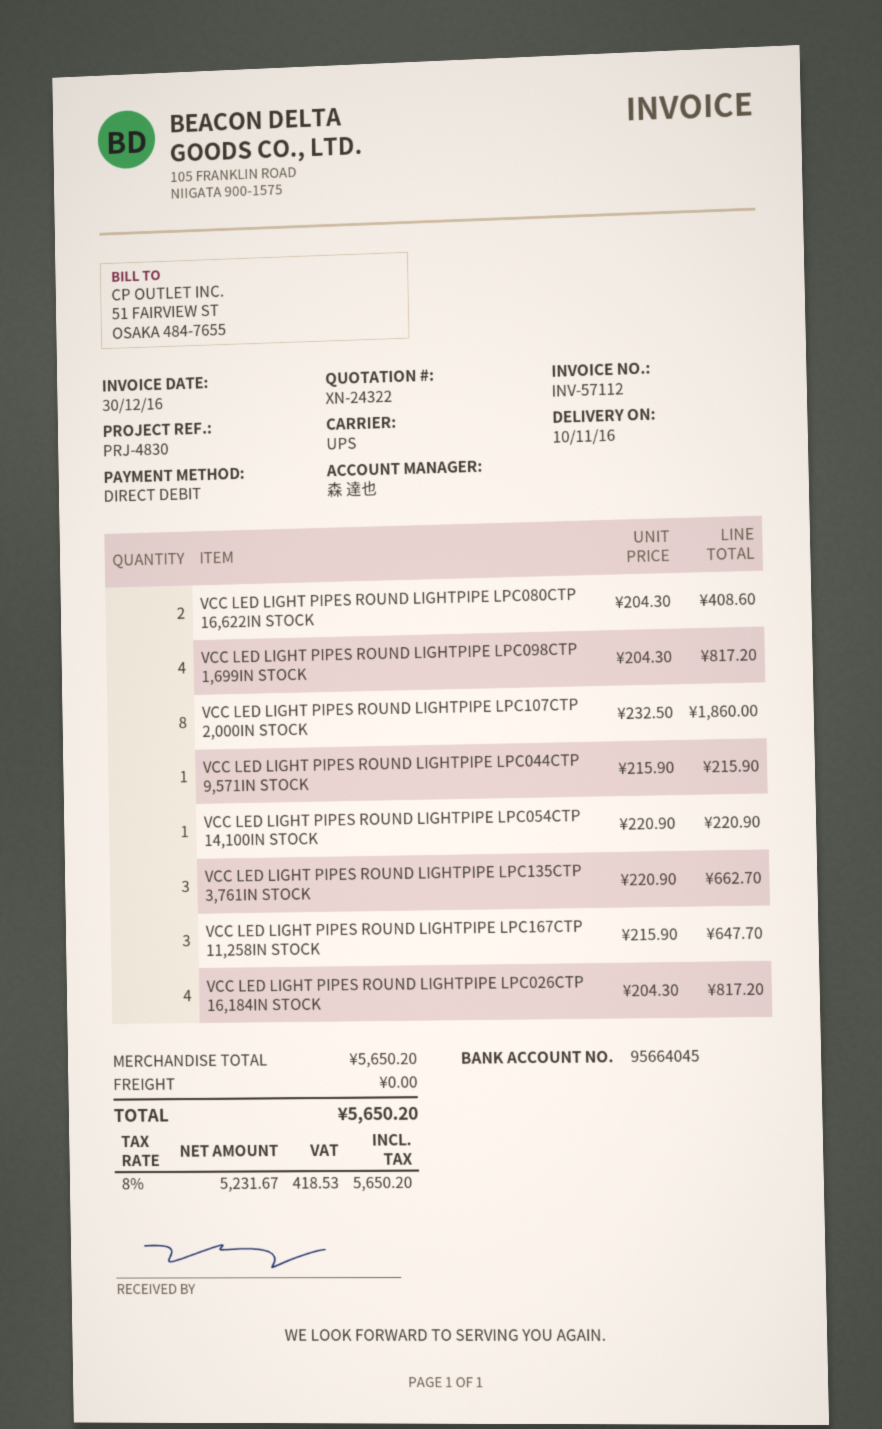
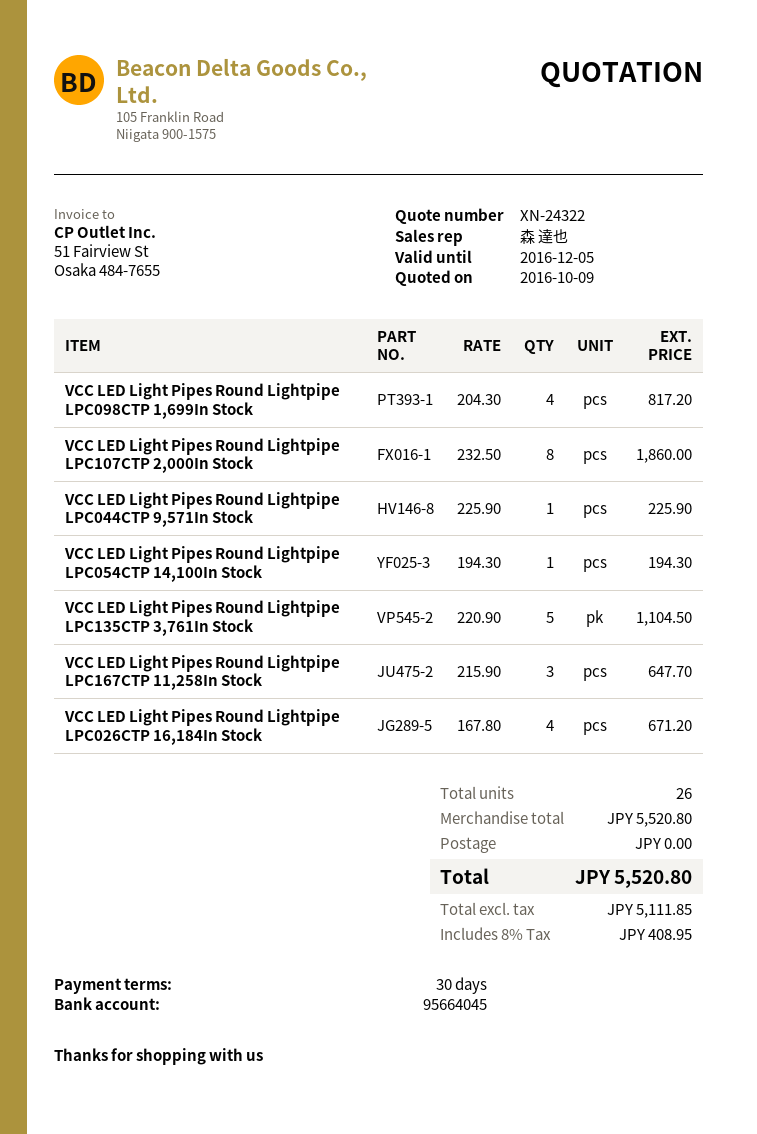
VCC LED LIGHT PIPES ROUND LIGHTPIPE LPC080CTP 16,622IN STOCK: 2 x 204.30 = 408.60 -> none
VCC LED LIGHT PIPES ROUND LIGHTPIPE LPC044CTP 9,571IN STOCK: 1 x 215.90 = 215.90 -> 1 x 225.90 = 225.90
VCC LED LIGHT PIPES ROUND LIGHTPIPE LPC054CTP 14,100IN STOCK: 1 x 220.90 = 220.90 -> 1 x 194.30 = 194.30
VCC LED LIGHT PIPES ROUND LIGHTPIPE LPC135CTP 3,761IN STOCK: 3 x 220.90 = 662.70 -> 5 x 220.90 = 1104.50
VCC LED LIGHT PIPES ROUND LIGHTPIPE LPC026CTP 16,184IN STOCK: 4 x 204.30 = 817.20 -> 4 x 167.80 = 671.20
subtotal: 5650.20 -> 5520.80
net: 5231.67 -> 5111.85
tax: 8% = 418.53 -> 8% = 408.95
total: 5650.20 -> 5520.80

